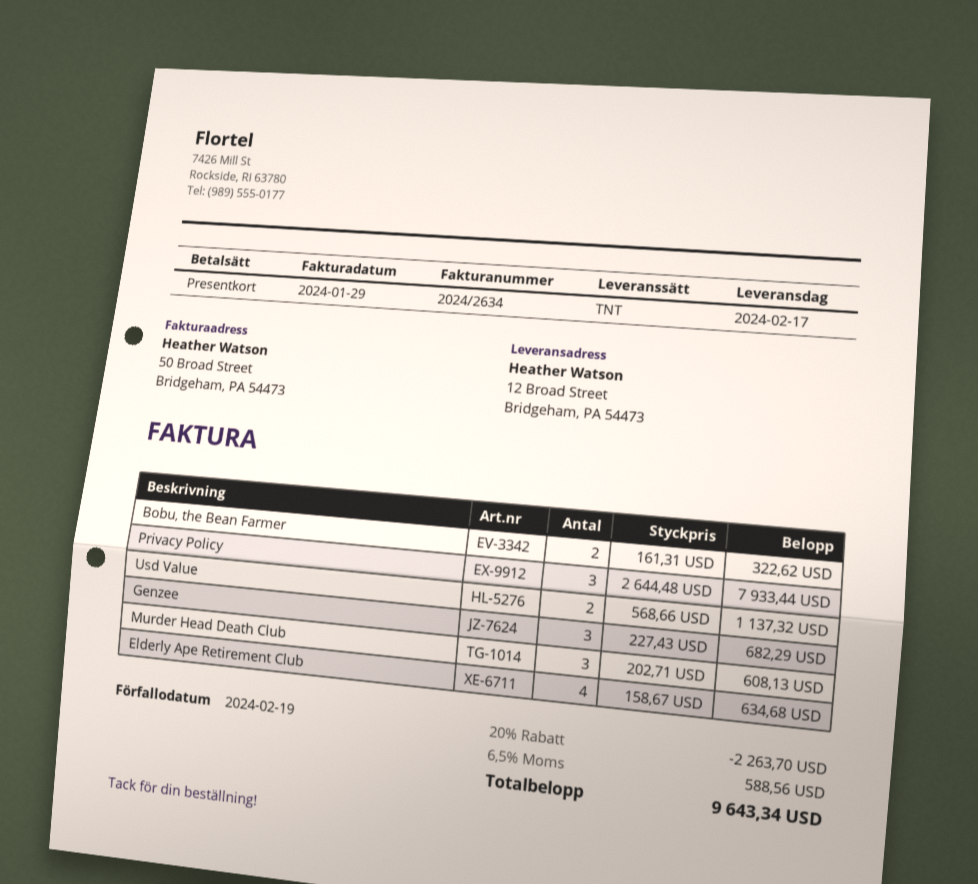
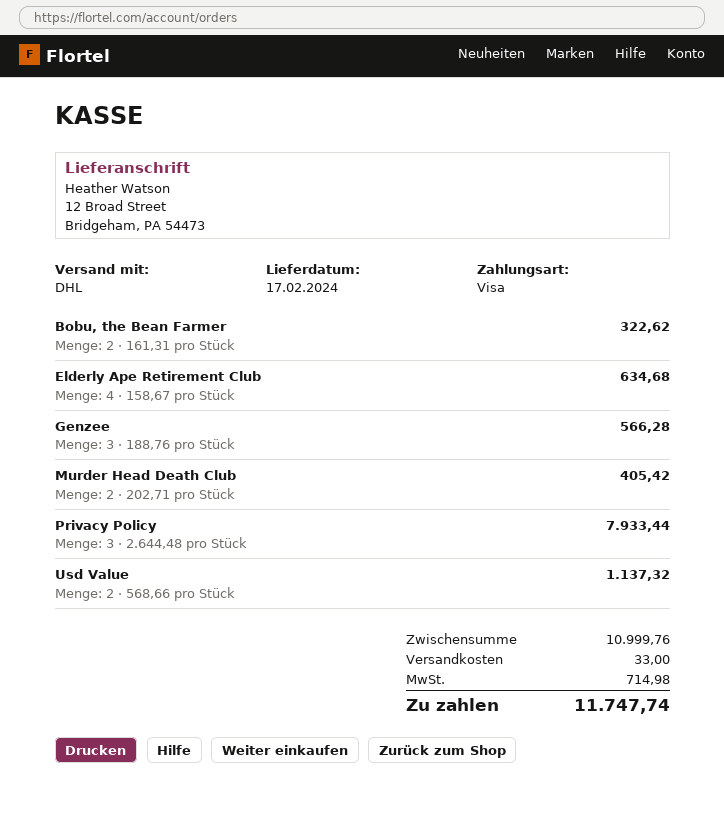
payment method: gift card -> Visa
shipping method: TNT -> DHL
Genzee: 3 x 227.43 = 682.29 -> 3 x 188.76 = 566.28
Murder Head Death Club: 3 x 202.71 = 608.13 -> 2 x 202.71 = 405.42
discount: 20% = 2263.70 -> none
shipping: none -> 33.00
tax: 588.56 -> 714.98
total: 9643.34 -> 11747.74

